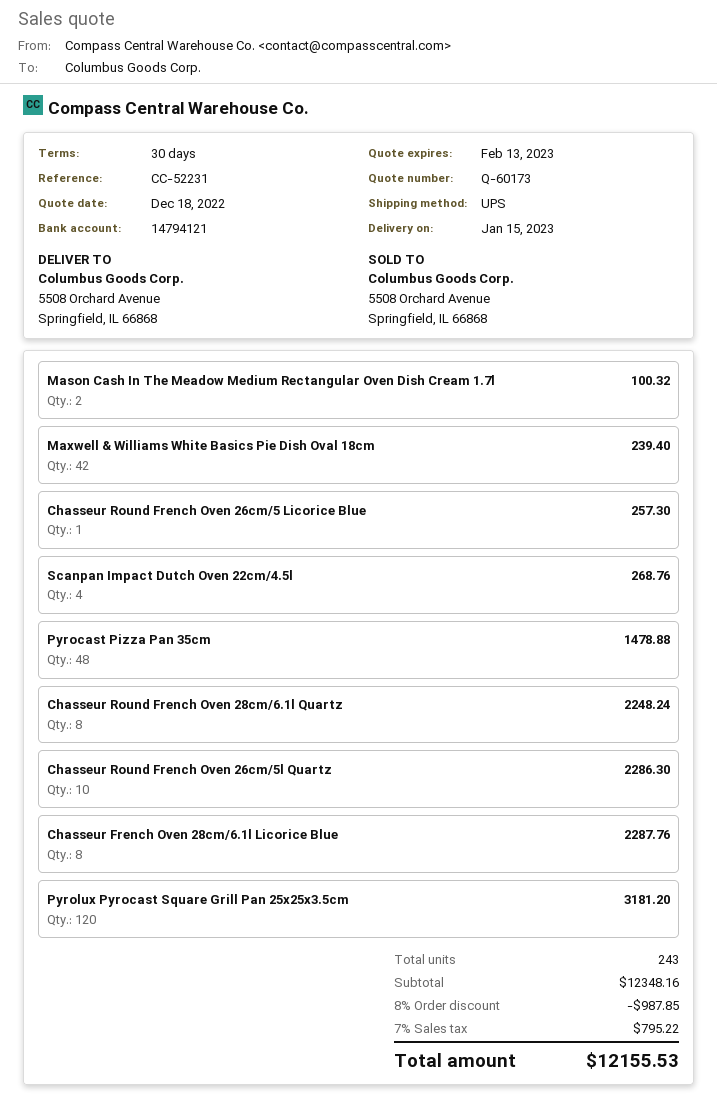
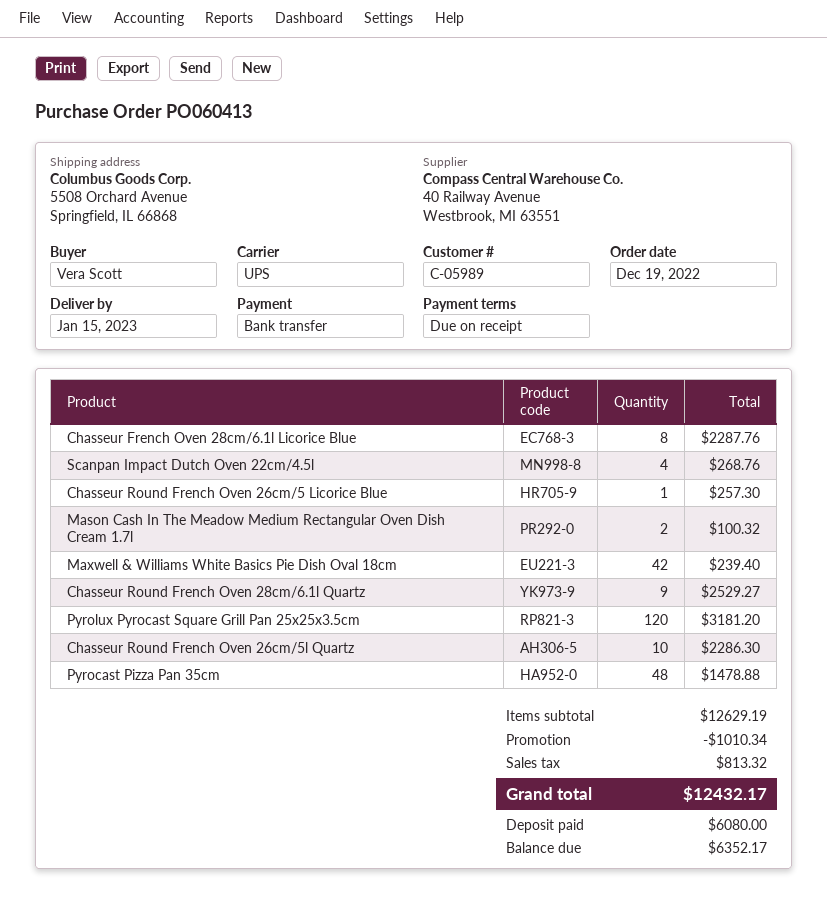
payment terms: 30 days -> on receipt
Chasseur Round French Oven 28cm/6.1l Quartz: 8 for 2248.24 -> 9 for 2529.27
subtotal: 12348.16 -> 12629.19
discount: 987.85 -> 1010.34
tax: 795.22 -> 813.32
total: 12155.53 -> 12432.17

